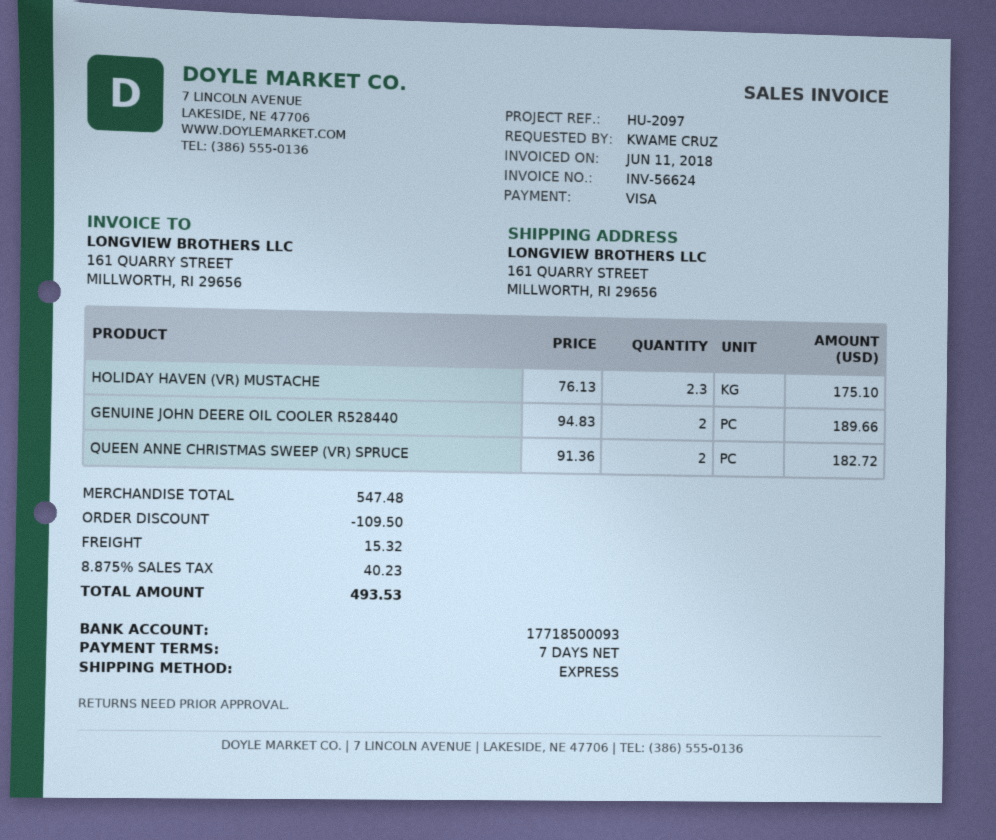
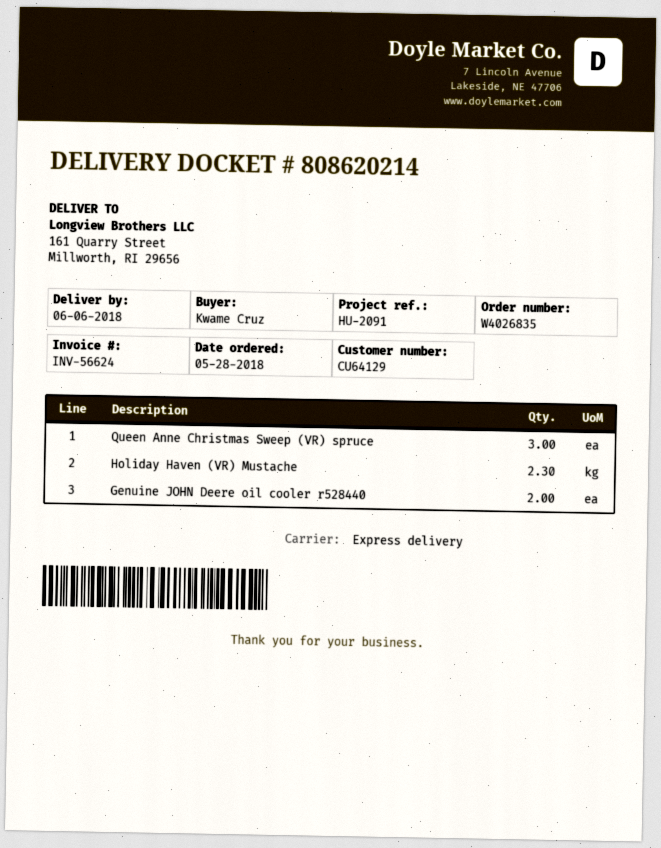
reference: HU-2097 -> HU-2091
QUEEN ANNE CHRISTMAS SWEEP (VR) SPRUCE: 2 -> 3

